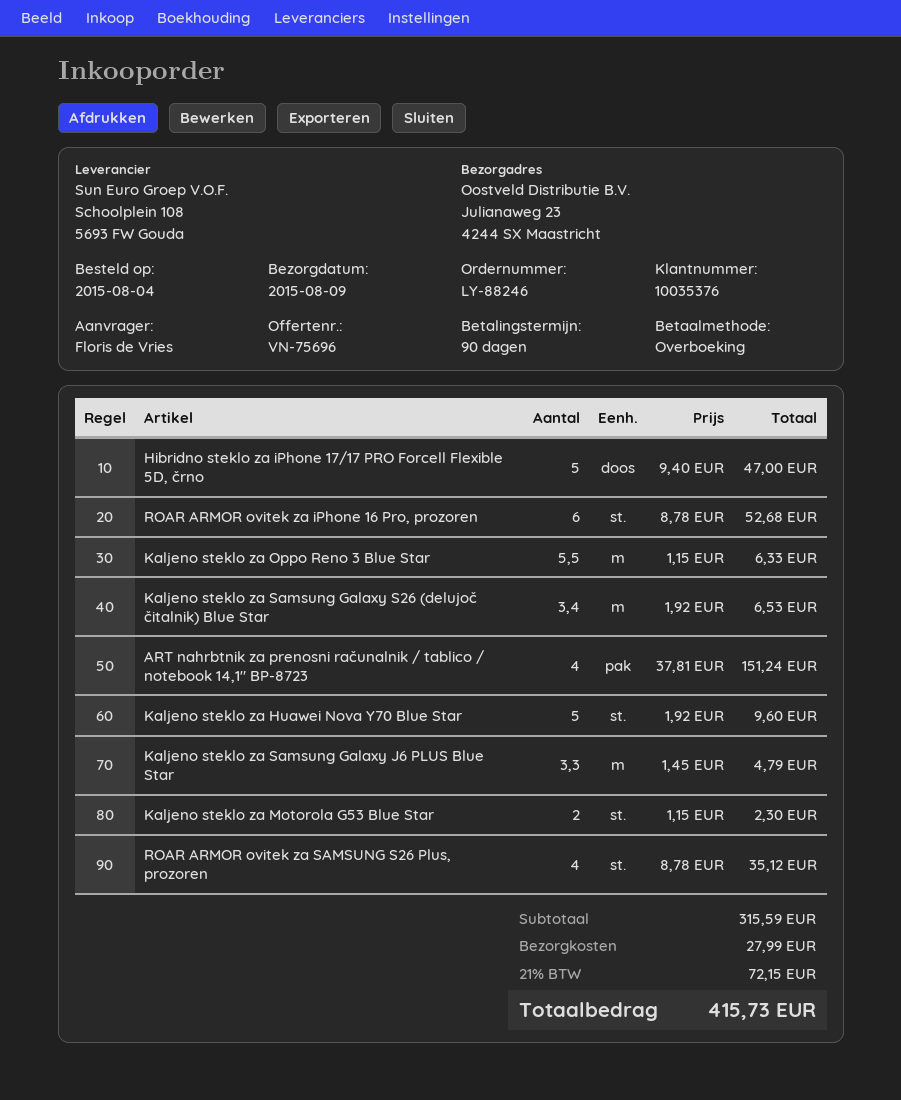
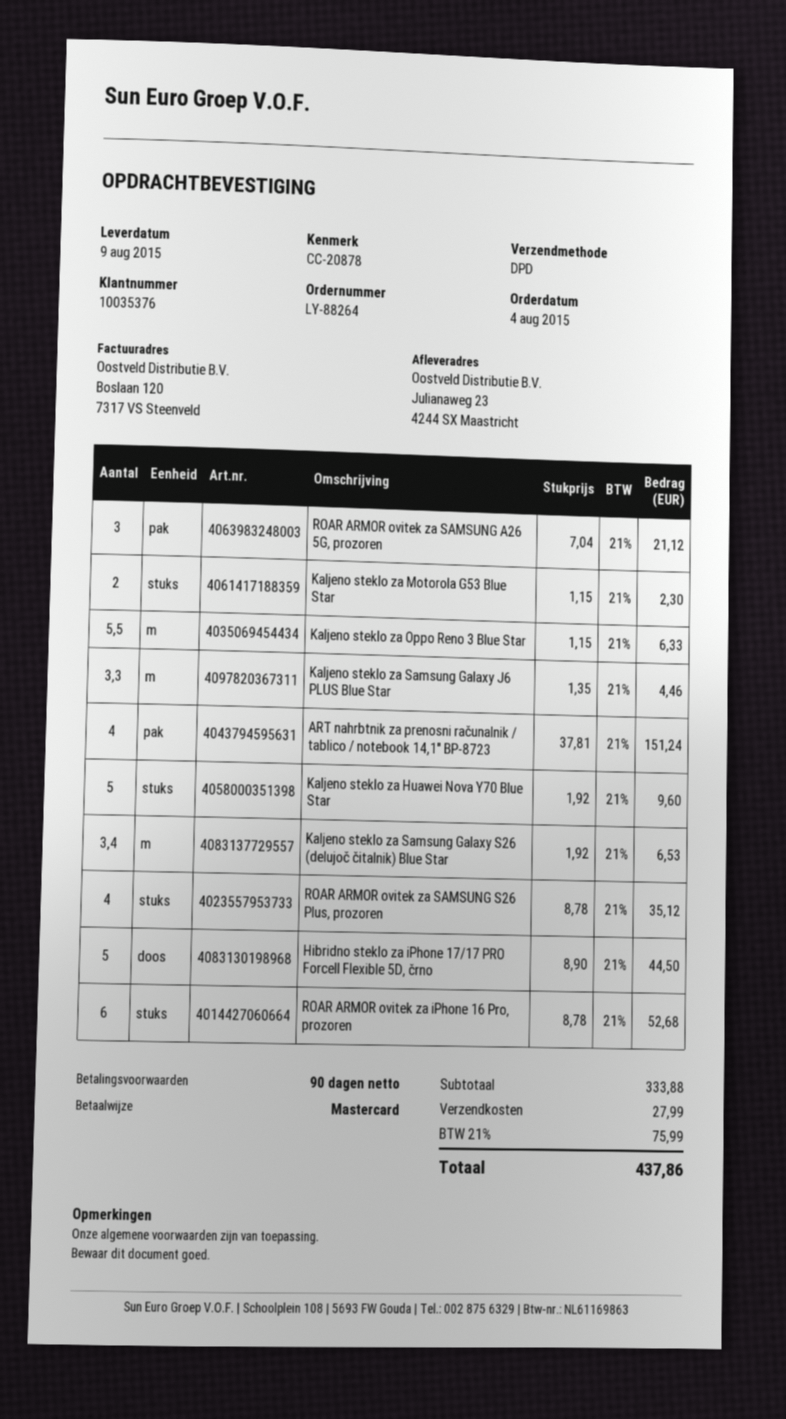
order number: LY-88246 -> LY-88264
payment method: bank transfer -> Mastercard
Hibridno steklo za iPhone 17/17 PRO Forcell Flexible 5D, črno: 5 x 9.40 = 47.00 -> 5 x 8.90 = 44.50
Kaljeno steklo za Samsung Galaxy J6 PLUS Blue Star: 3.3 x 1.45 = 4.79 -> 3.3 x 1.35 = 4.46
ROAR ARMOR ovitek za SAMSUNG A26 5G, prozoren: none -> 3 x 7.04 = 21.12
subtotal: 315.59 -> 333.88
tax: 21% = 72.15 -> 21% = 75.99
total: 415.73 -> 437.86

